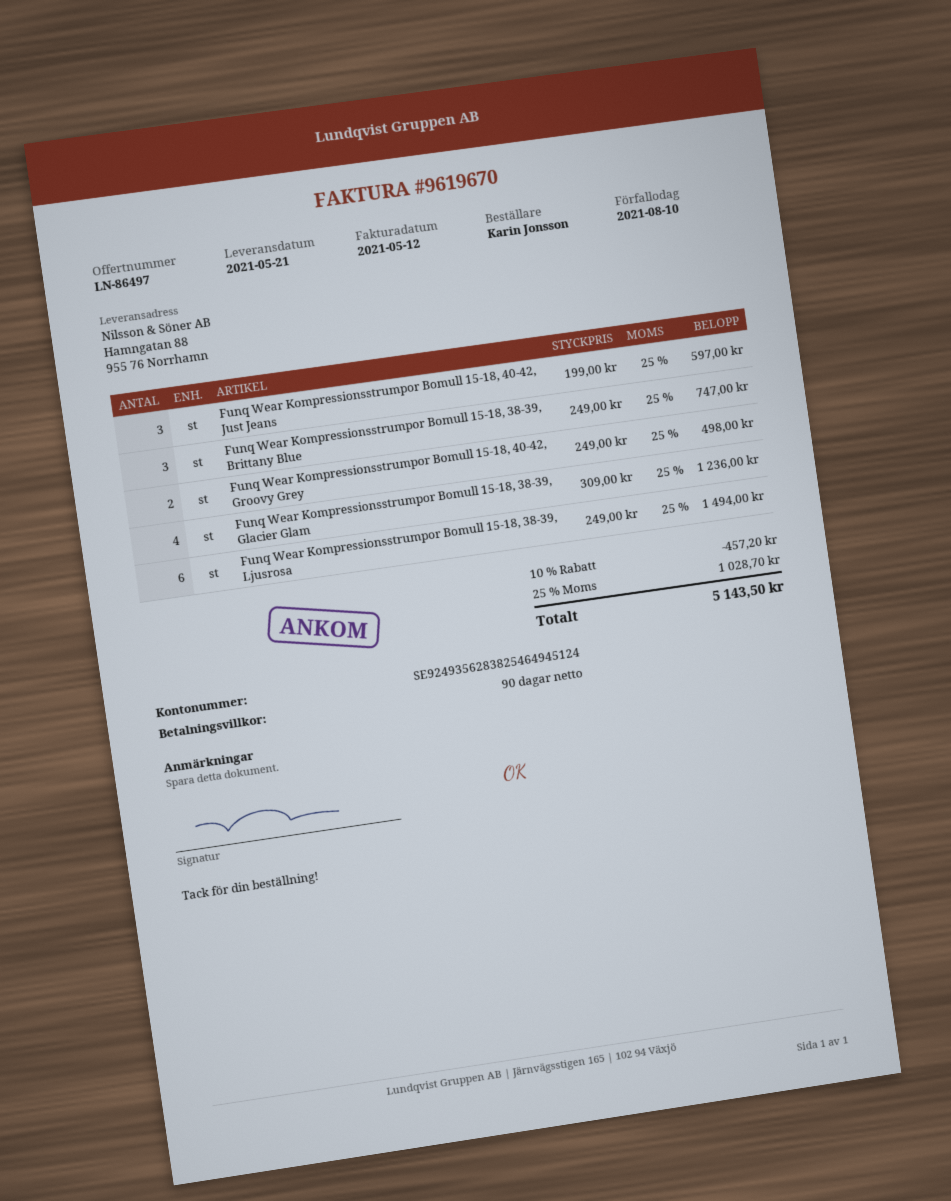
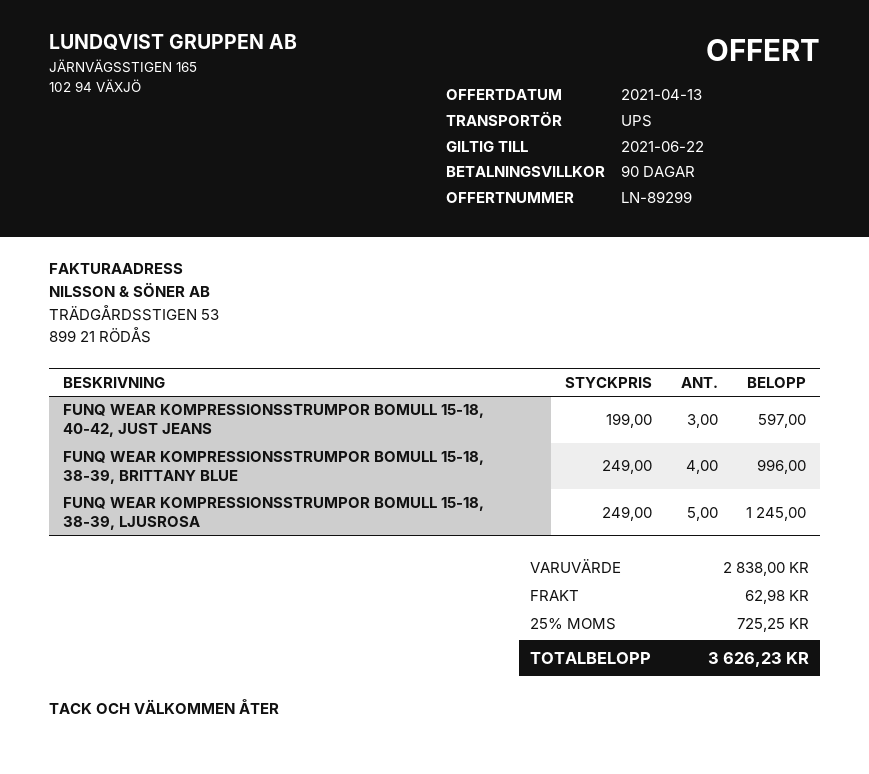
quote number: LN-86497 -> LN-89299
Funq Wear Kompressionsstrumpor Bomull 15-18, 38-39, Brittany Blue: 3 x 249.00 = 747.00 -> 4 x 249.00 = 996.00
Funq Wear Kompressionsstrumpor Bomull 15-18, 40-42, Groovy Grey: 2 x 249.00 = 498.00 -> none
Funq Wear Kompressionsstrumpor Bomull 15-18, 38-39, Glacier Glam: 4 x 309.00 = 1236.00 -> none
Funq Wear Kompressionsstrumpor Bomull 15-18, 38-39, Ljusrosa: 6 x 249.00 = 1494.00 -> 5 x 249.00 = 1245.00
discount: 10% = 457.20 -> none
shipping: none -> 62.98
tax: 25% = 1028.70 -> 25% = 725.25
total: 5143.50 -> 3626.23

